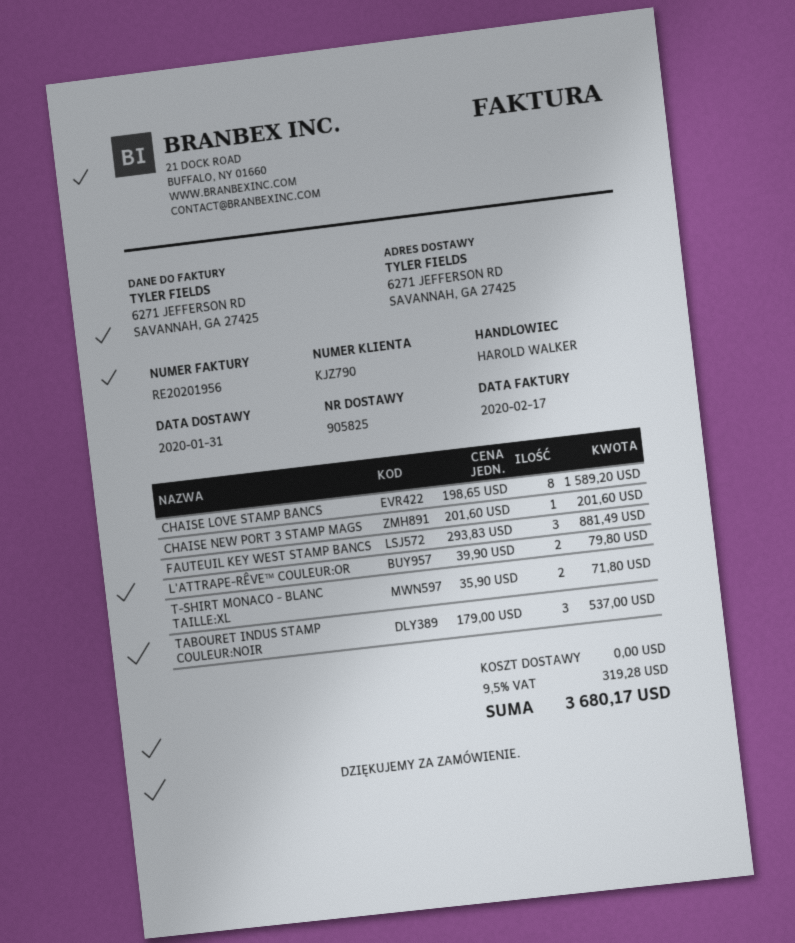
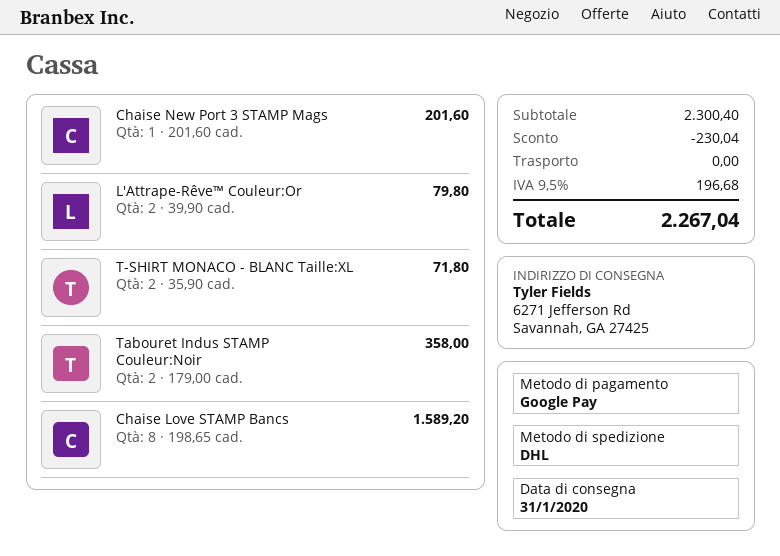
FAUTEUIL KEY WEST STAMP BANCS: 3 x 293.83 = 881.49 -> none
TABOURET INDUS STAMP COULEUR:NOIR: 3 x 179.00 = 537.00 -> 2 x 179.00 = 358.00
discount: none -> 230.04
tax: 9.5% = 319.28 -> 9.5% = 196.68
total: 3680.17 -> 2267.04

